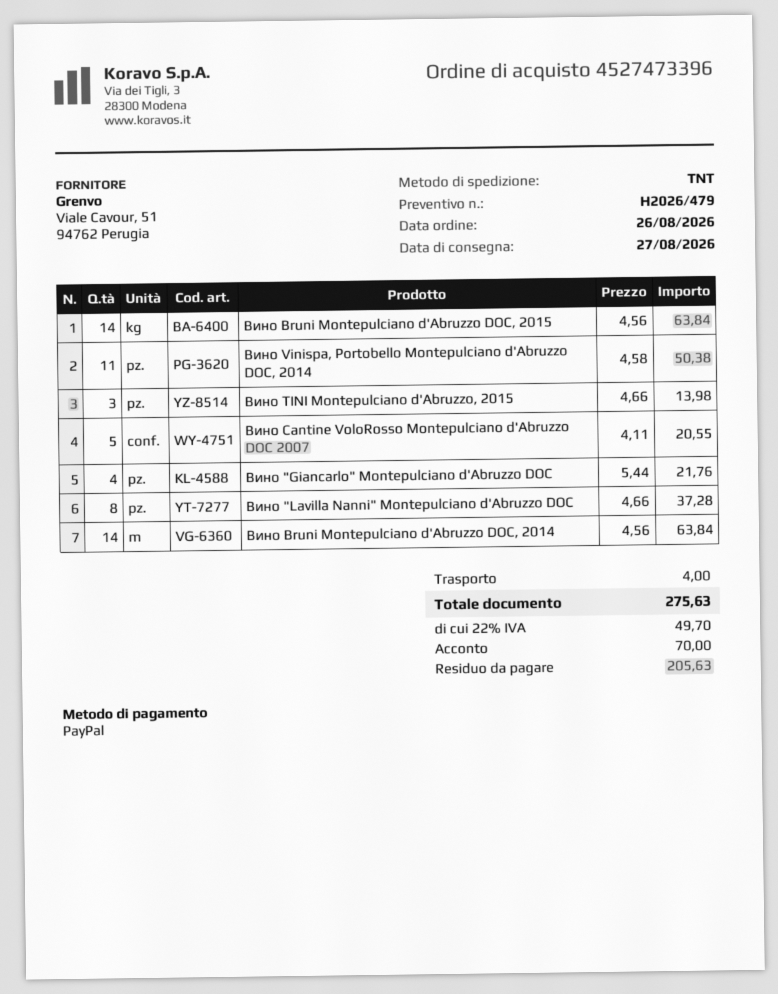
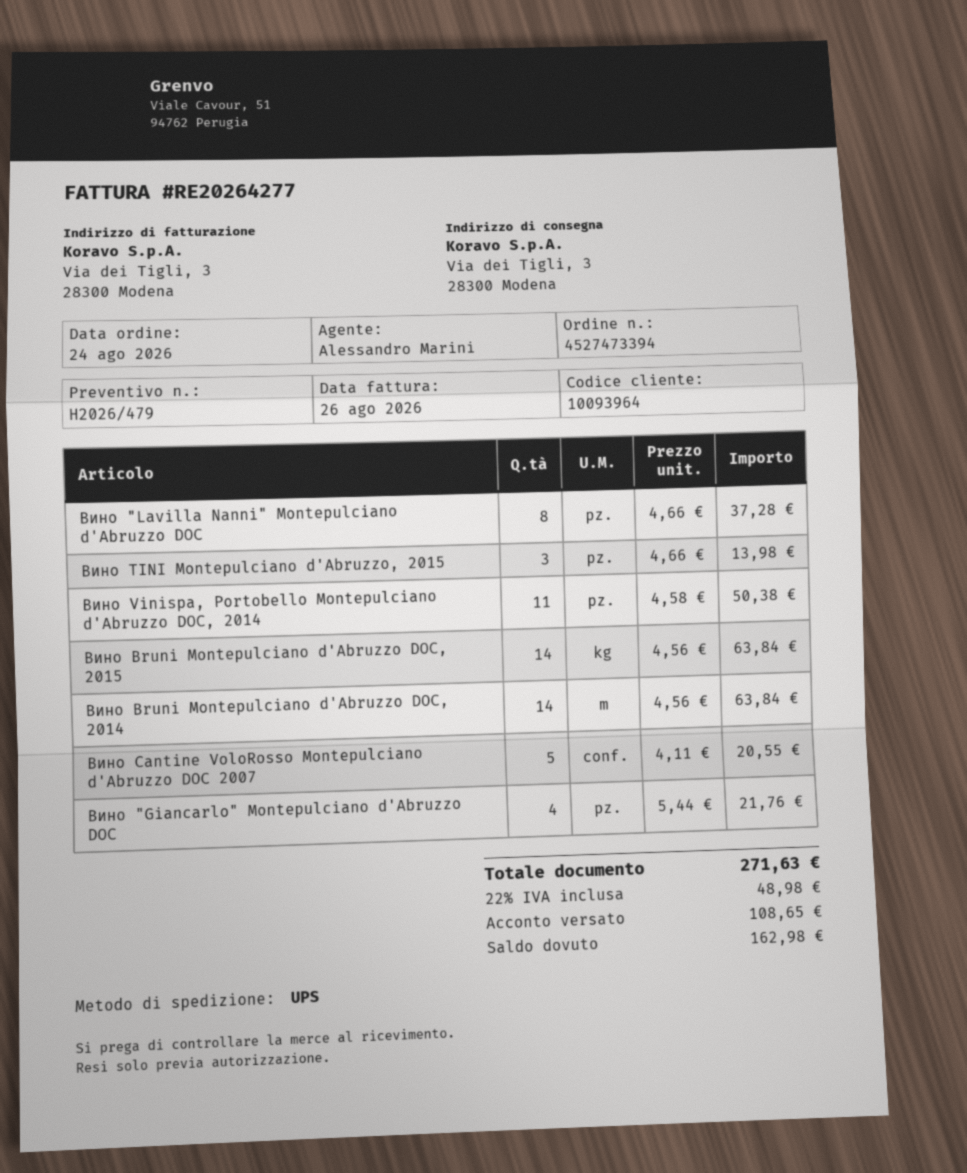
order number: 4527473396 -> 4527473394
order date: 2026-08-26 -> 2026-08-24
shipping method: TNT -> UPS
shipping: 4.00 -> none
tax: 22% = 49.70 -> 22% = 48.98
total: 275.63 -> 271.63
deposit: 70.00 -> 108.65
balance: 205.63 -> 162.98

